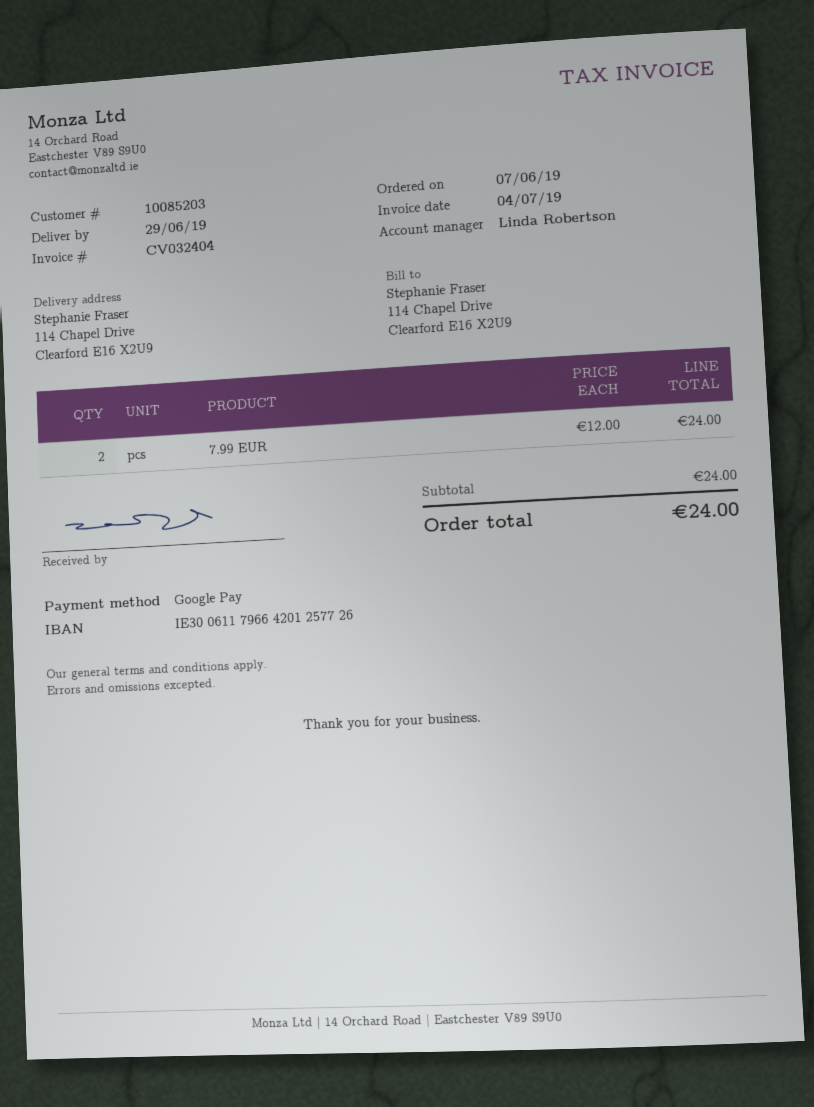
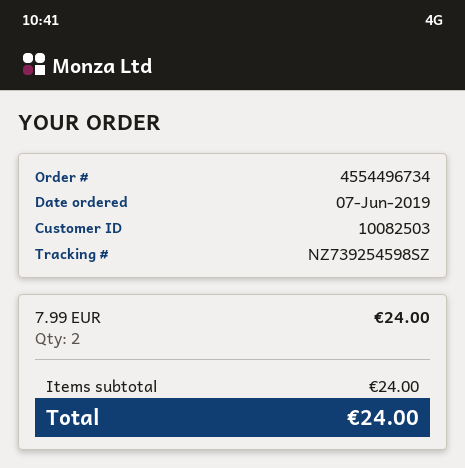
customer number: 10085203 -> 10082503

